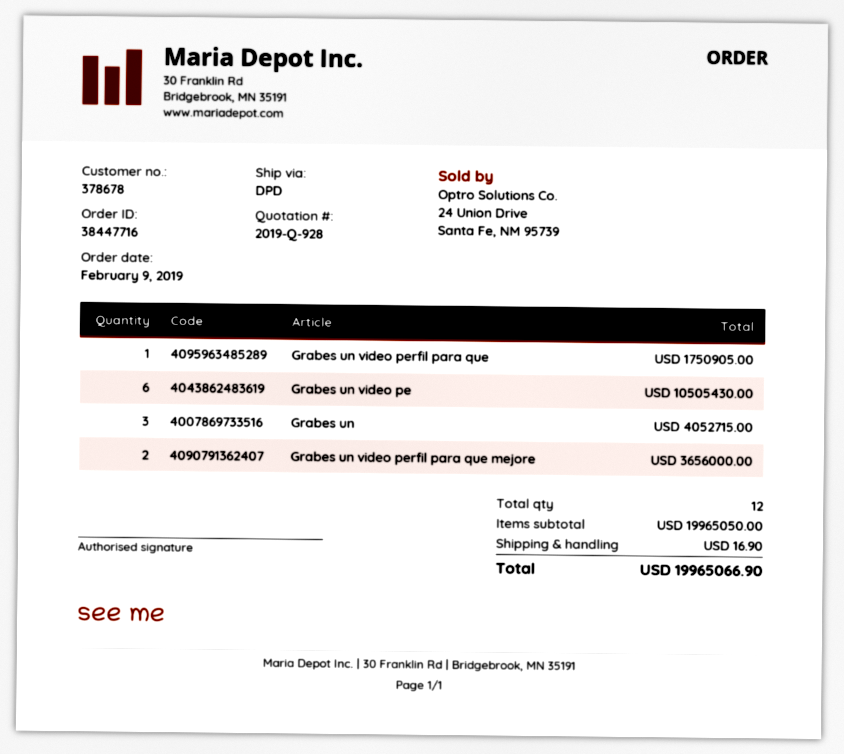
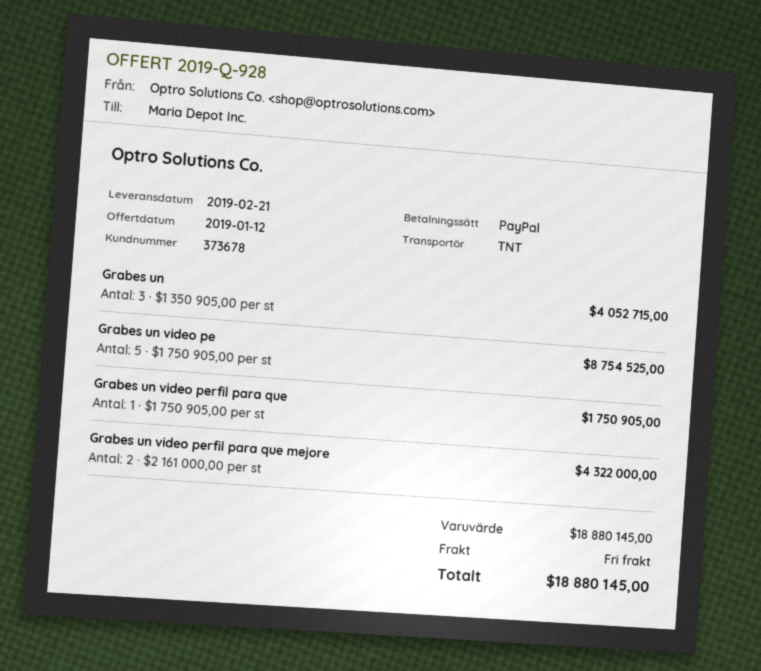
customer number: 378678 -> 373678
shipping method: DPD -> TNT
Grabes un video pe: 6 for 10505430.00 -> 5 for 8754525.00
Grabes un video perfil para que mejore: 2 for 3656000.00 -> 2 for 4322000.00
subtotal: 19965050.00 -> 18880145.00
shipping: 16.90 -> 0.00
total: 19965066.90 -> 18880145.00

